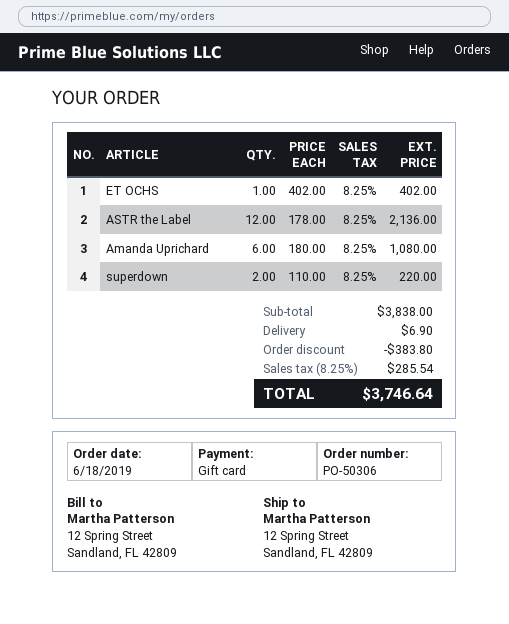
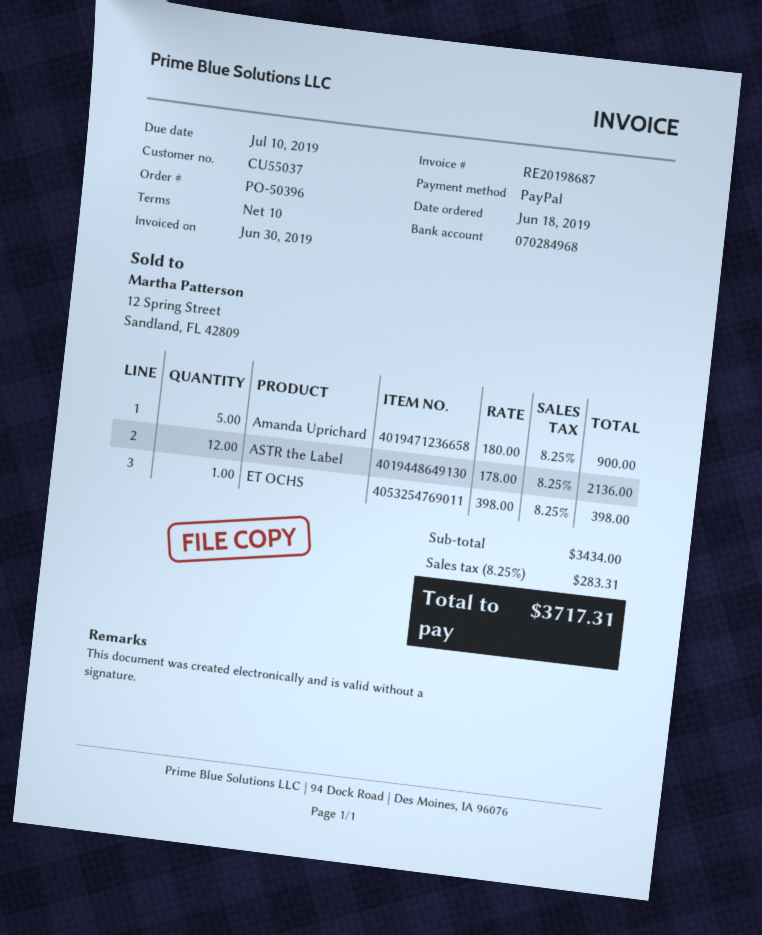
order number: PO-50306 -> PO-50396
payment method: gift card -> PayPal
ET OCHS: 1 x 402.00 = 402.00 -> 1 x 398.00 = 398.00
Amanda Uprichard: 6 x 180.00 = 1080.00 -> 5 x 180.00 = 900.00
superdown: 2 x 110.00 = 220.00 -> none
subtotal: 3838.00 -> 3434.00
discount: 383.80 -> none
shipping: 6.90 -> none
tax: 8.25% = 285.54 -> 8.25% = 283.31
total: 3746.64 -> 3717.31

